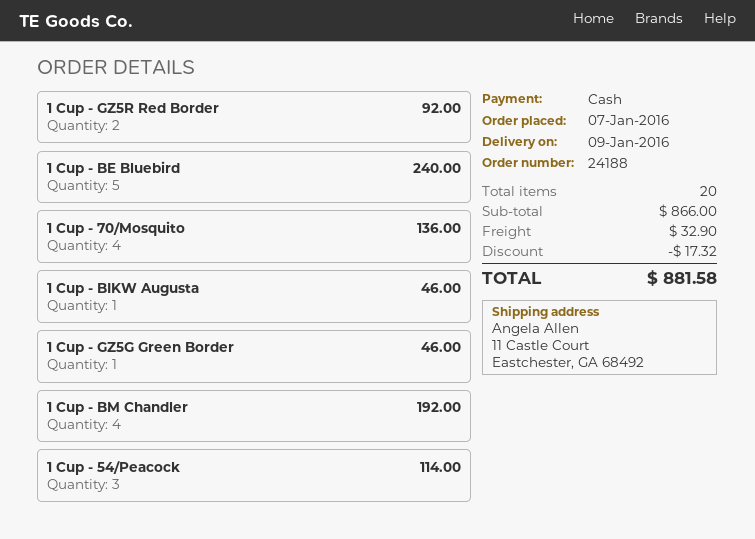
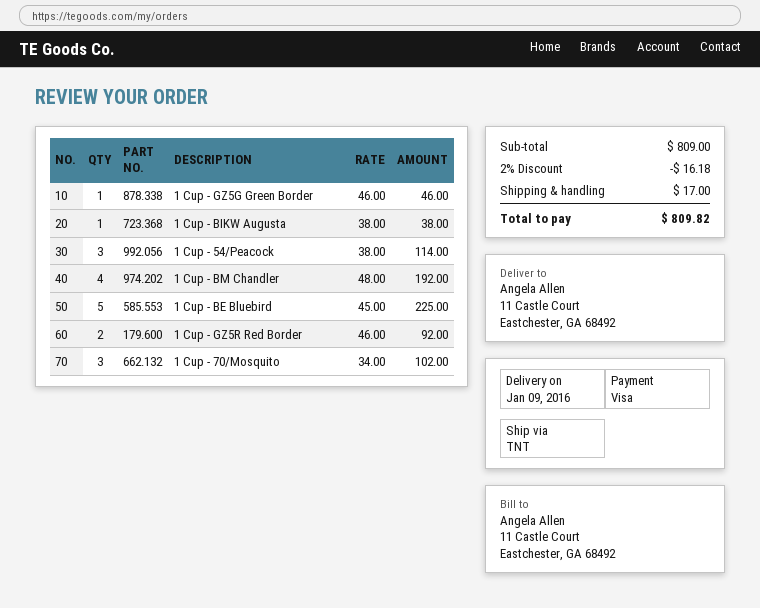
payment method: cash -> Visa
1 Cup - BE Bluebird: 5 for 240.00 -> 5 for 225.00
1 Cup - 70/Mosquito: 4 for 136.00 -> 3 for 102.00
1 Cup - BIKW Augusta: 1 for 46.00 -> 1 for 38.00
subtotal: 866.00 -> 809.00
discount: 17.32 -> 16.18
shipping: 32.90 -> 17.00
total: 881.58 -> 809.82

